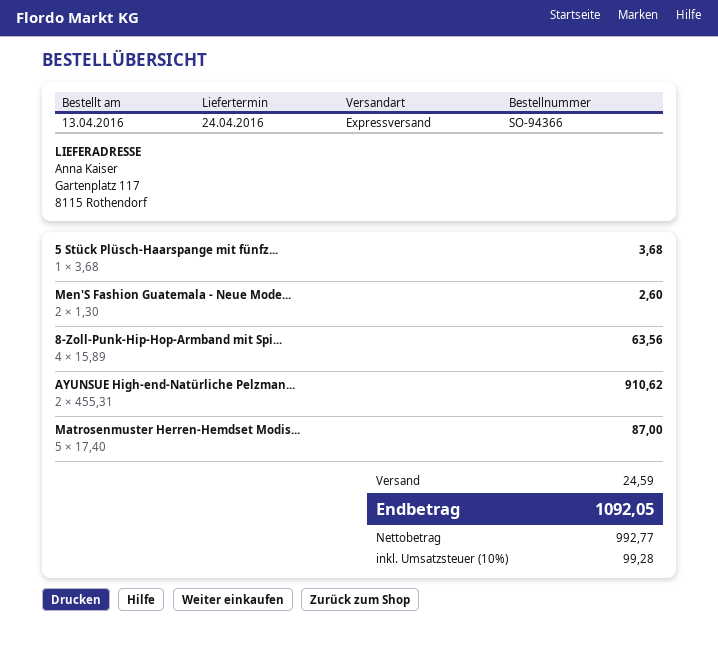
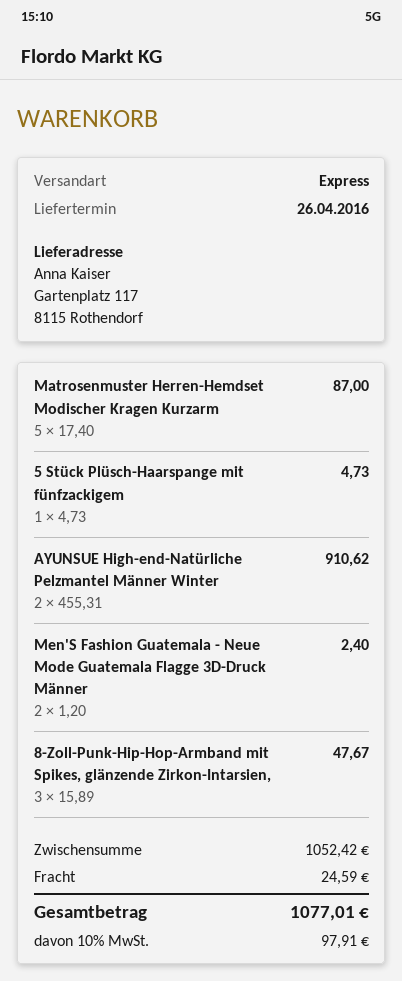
delivery date: 2016-04-24 -> 2016-04-26
5 Stück Plüsch-Haarspange mit fünfz...: 1 x 3.68 = 3.68 -> 1 x 4.73 = 4.73
Men'S Fashion Guatemala - Neue Mode...: 2 x 1.30 = 2.60 -> 2 x 1.20 = 2.40
8-Zoll-Punk-Hip-Hop-Armband mit Spi...: 4 x 15.89 = 63.56 -> 3 x 15.89 = 47.67
tax: 10% = 99.28 -> 10% = 97.91
total: 1092.05 -> 1077.01

